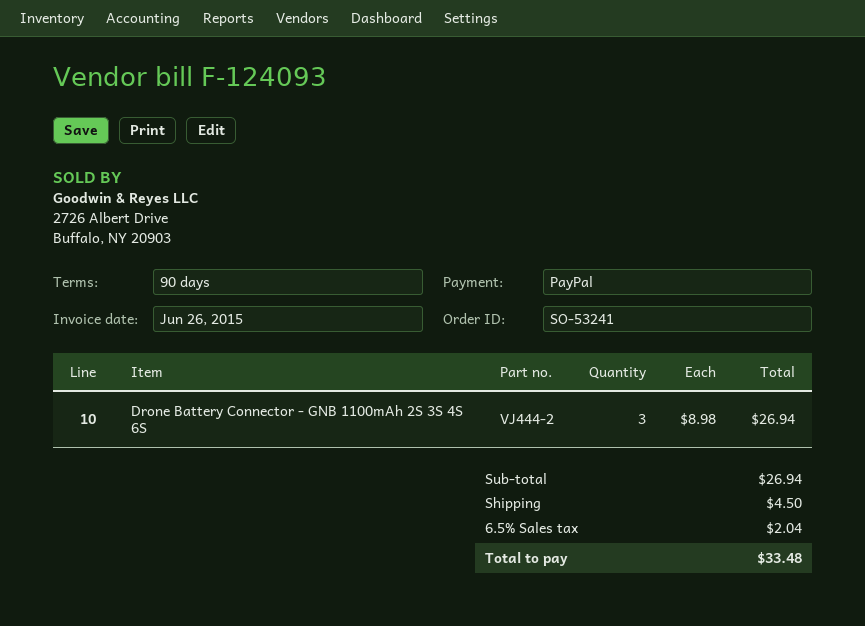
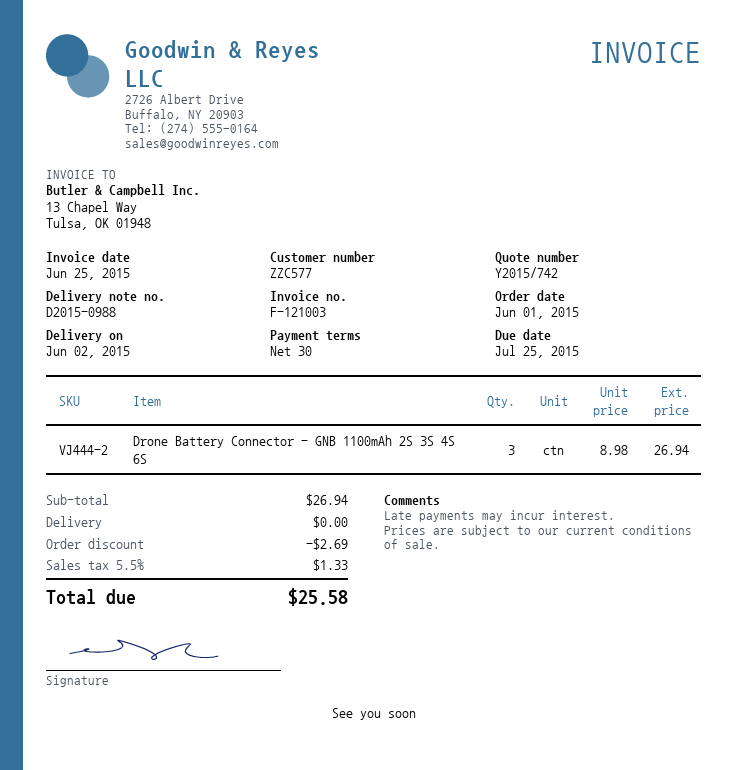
invoice number: F-124093 -> F-121003
invoice date: 2015-06-26 -> 2015-06-25
payment terms: 90 days -> 30 days
discount: none -> 2.69
shipping: 4.50 -> 0.00
tax: 6.5% = 2.04 -> 5.5% = 1.33
total: 33.48 -> 25.58

